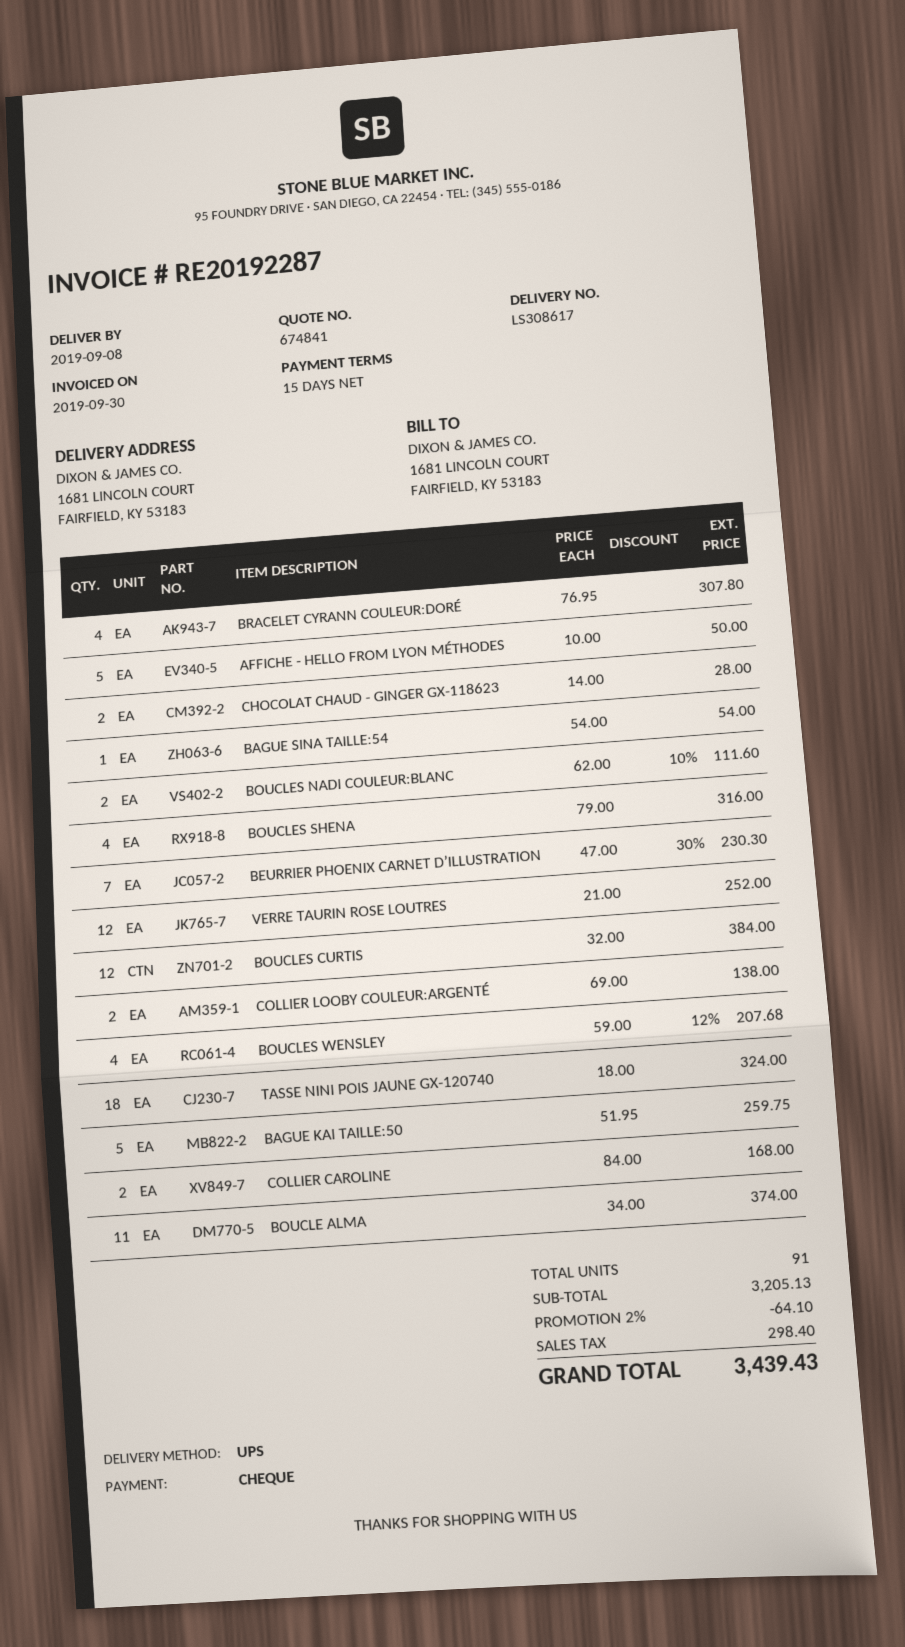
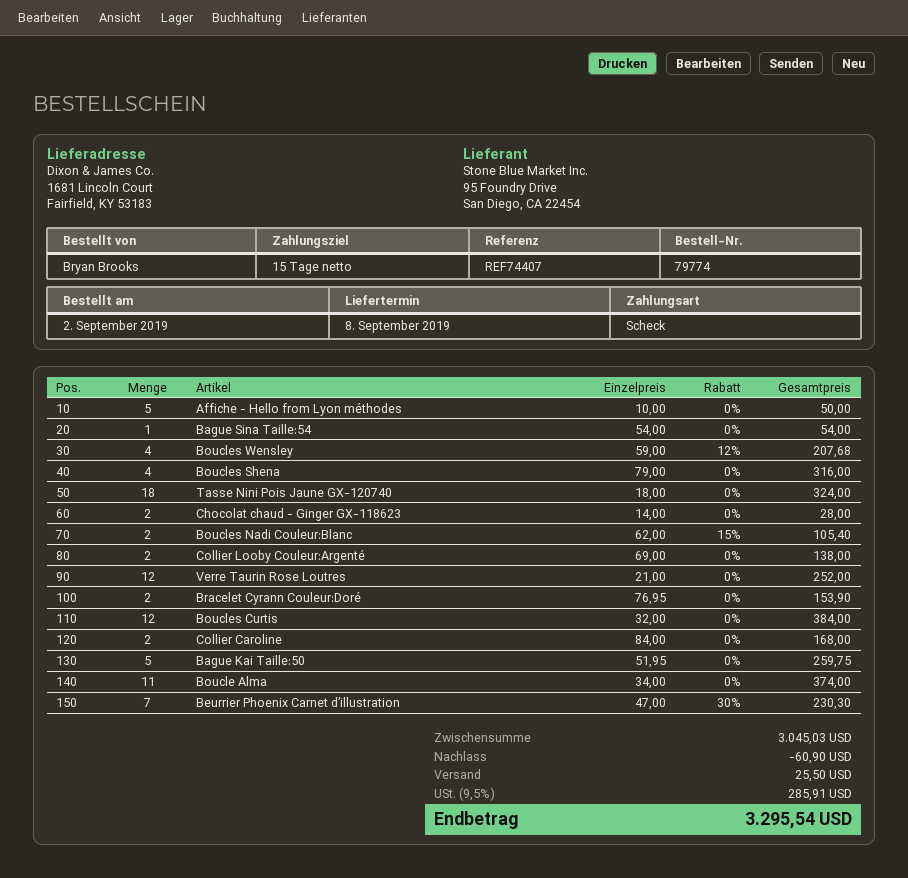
BRACELET CYRANN COULEUR:DORÉ: 4 x 76.95 = 307.80 -> 2 x 76.95 = 153.90
BOUCLES NADI COULEUR:BLANC: 2 x 62.00 - 10% = 111.60 -> 2 x 62.00 - 15% = 105.40
subtotal: 3205.13 -> 3045.03
discount: 64.10 -> 60.90
shipping: none -> 25.50
tax: 298.40 -> 285.91
total: 3439.43 -> 3295.54

